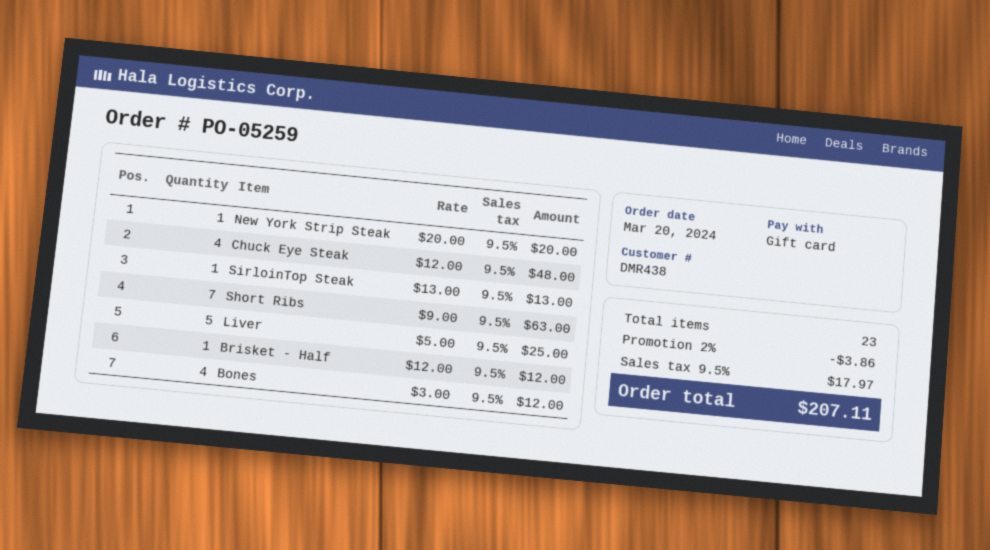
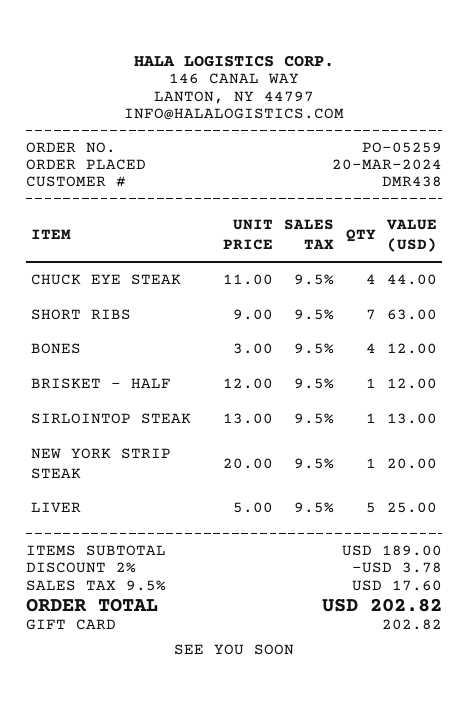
Chuck Eye Steak: 4 x 12.00 = 48.00 -> 4 x 11.00 = 44.00
discount: 2% = 3.86 -> 2% = 3.78
tax: 9.5% = 17.97 -> 9.5% = 17.60
total: 207.11 -> 202.82

